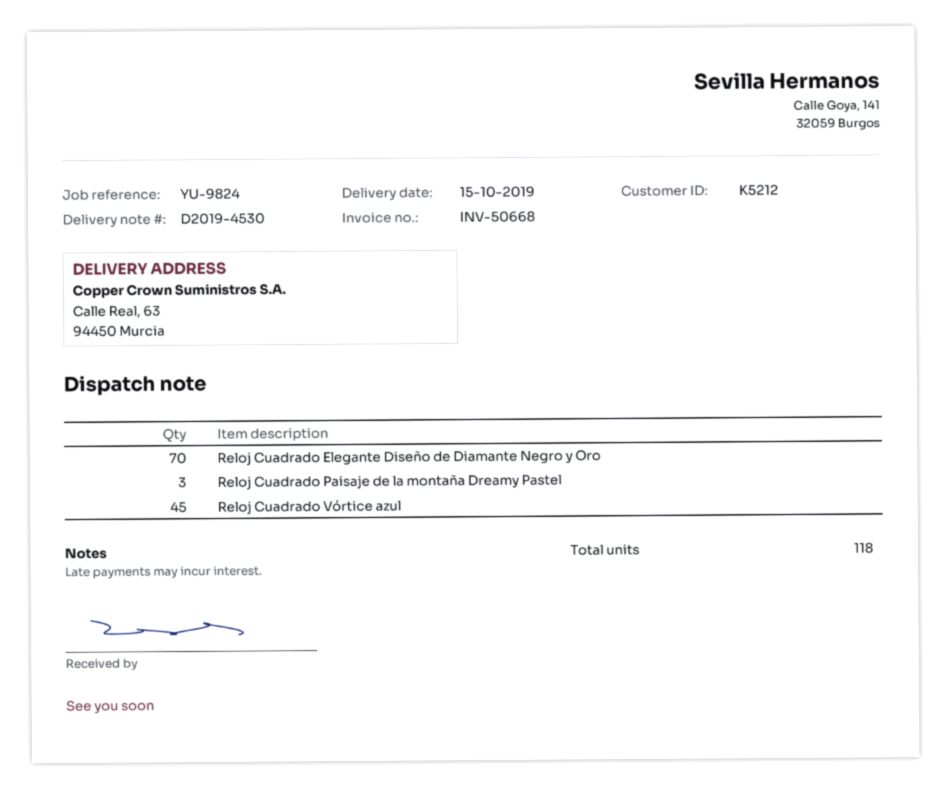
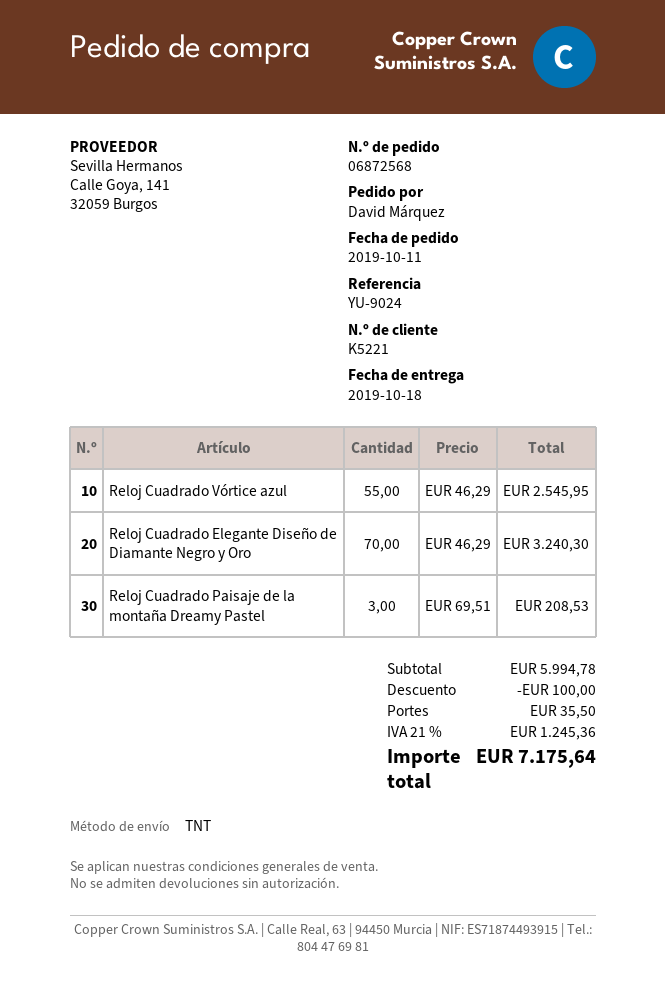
delivery date: 2019-10-15 -> 2019-10-18
customer number: K5212 -> K5221
reference: YU-9824 -> YU-9024
Reloj Cuadrado Vórtice azul: 45 -> 55

